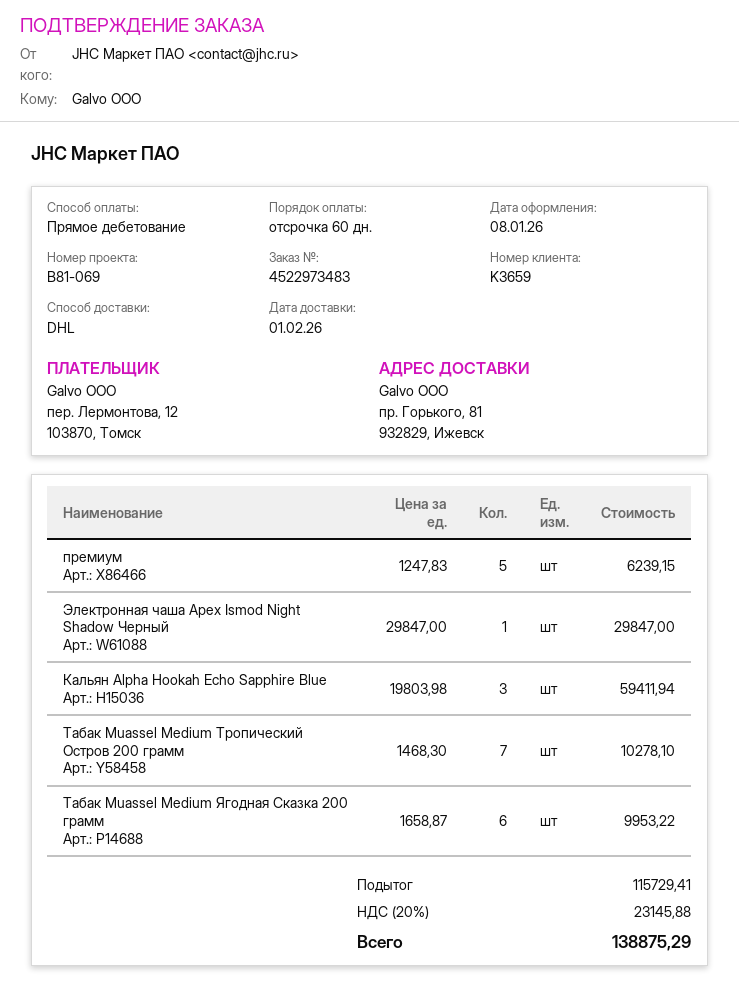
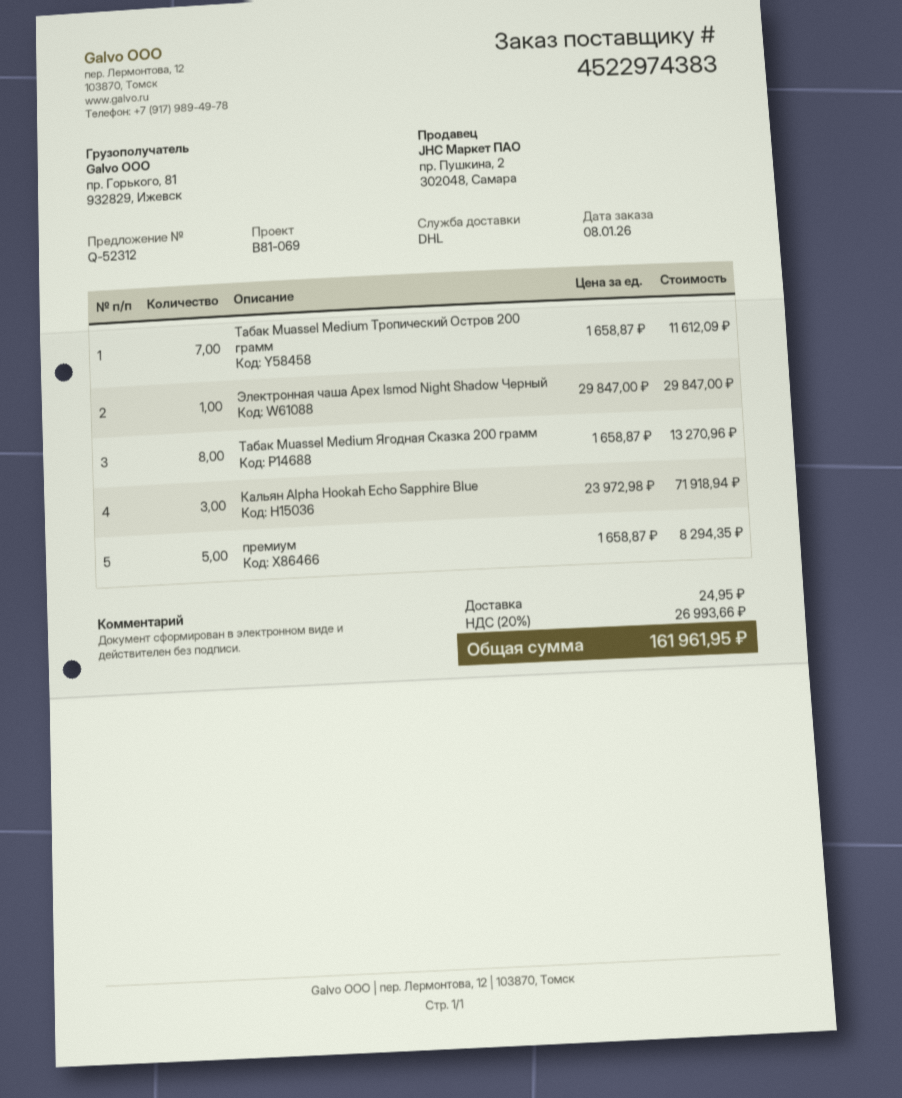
order number: 4522973483 -> 4522974383
премиум: 5 x 1247.83 = 6239.15 -> 5 x 1658.87 = 8294.35
Кальян Alpha Hookah Echo Sapphire Blue: 3 x 19803.98 = 59411.94 -> 3 x 23972.98 = 71918.94
Табак Muassel Medium Тропический Остров 200 грамм: 7 x 1468.30 = 10278.10 -> 7 x 1658.87 = 11612.09
Табак Muassel Medium Ягодная Сказка 200 грамм: 6 x 1658.87 = 9953.22 -> 8 x 1658.87 = 13270.96
shipping: none -> 24.95
tax: 20% = 23145.88 -> 20% = 26993.66
total: 138875.29 -> 161961.95

